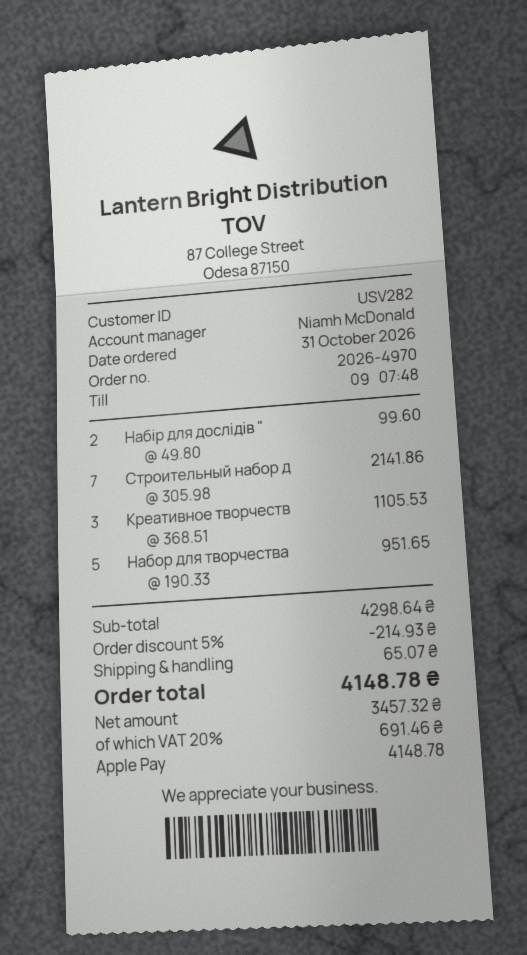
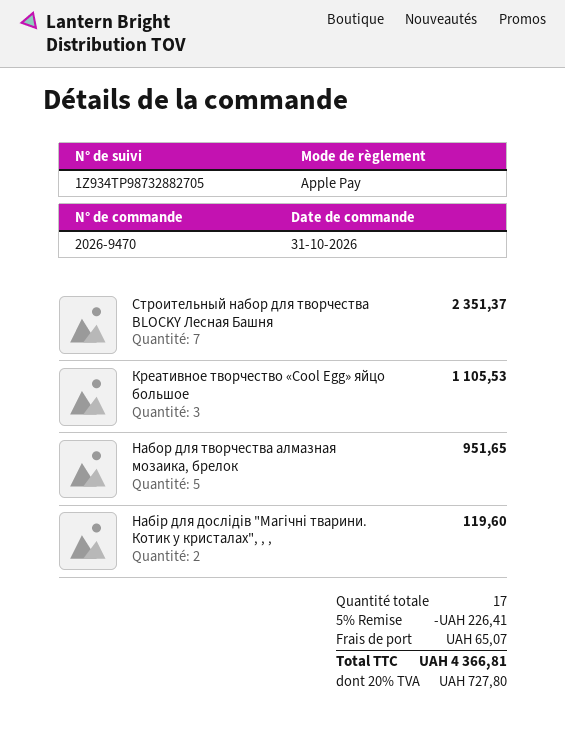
order number: 2026-4970 -> 2026-9470
Набір для дослідів ": 2 for 99.60 -> 2 for 119.60
Строительный набор д: 7 for 2141.86 -> 7 for 2351.37
discount: 5% = 214.93 -> 5% = 226.41
tax: 20% = 691.46 -> 20% = 727.80
total: 4148.78 -> 4366.81

